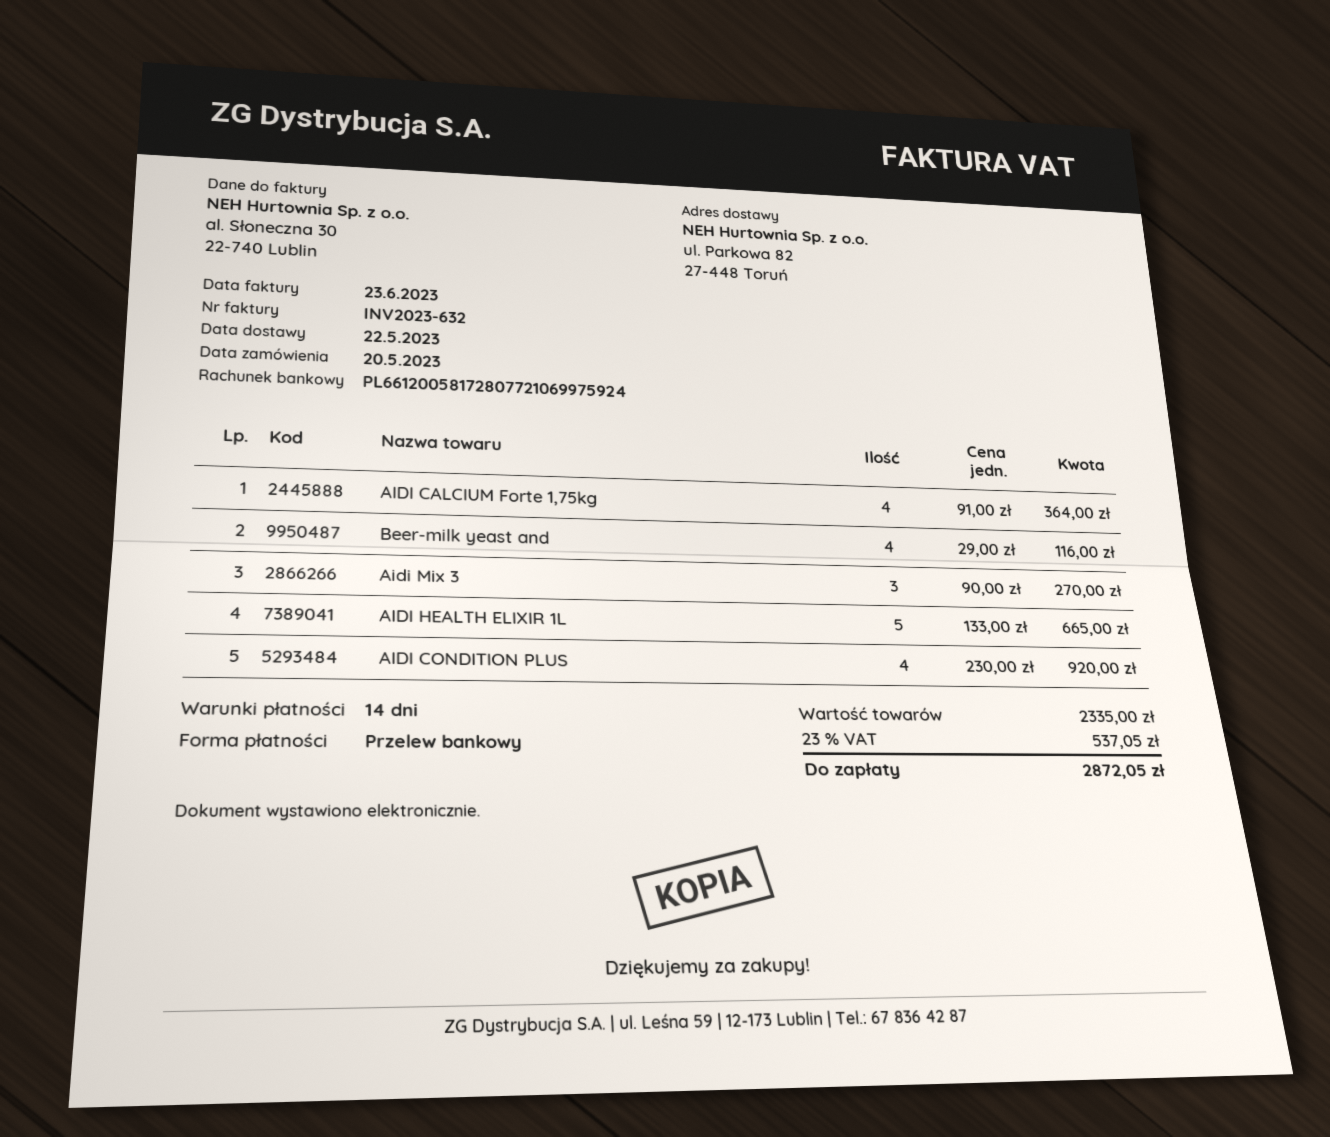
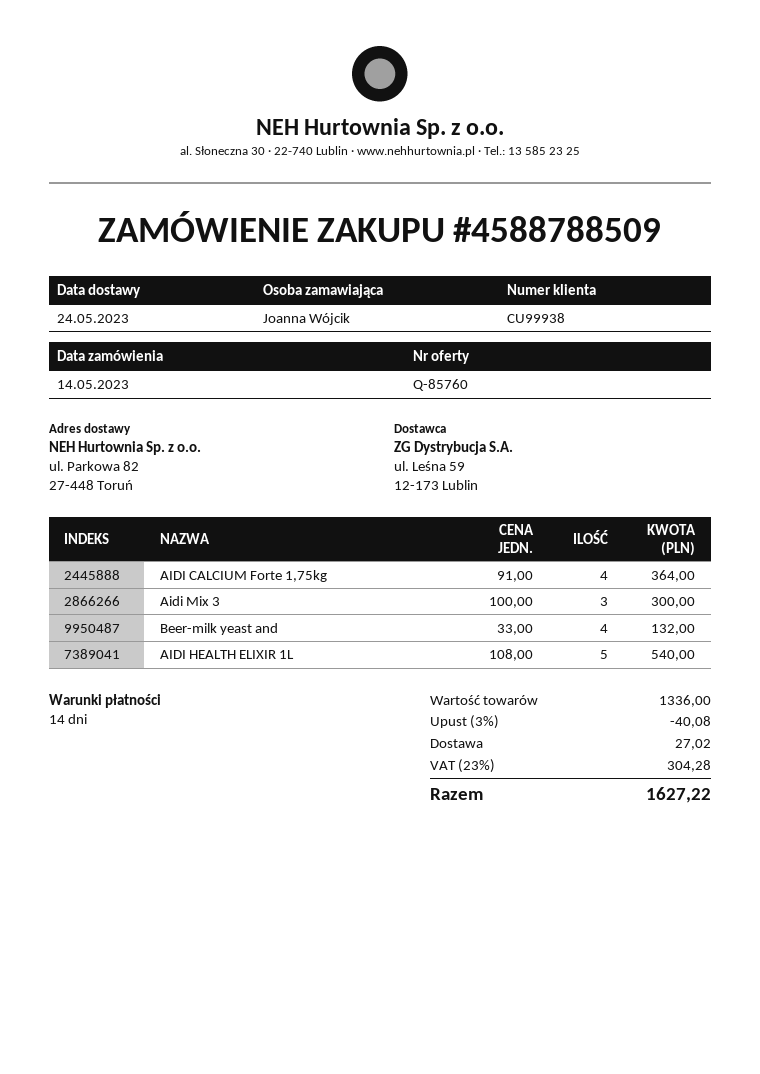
order date: 2023-05-20 -> 2023-05-14
delivery date: 2023-05-22 -> 2023-05-24
Beer-milk yeast and: 4 x 29.00 = 116.00 -> 4 x 33.00 = 132.00
Aidi Mix 3: 3 x 90.00 = 270.00 -> 3 x 100.00 = 300.00
AIDI HEALTH ELIXIR 1L: 5 x 133.00 = 665.00 -> 5 x 108.00 = 540.00
AIDI CONDITION PLUS: 4 x 230.00 = 920.00 -> none
subtotal: 2335.00 -> 1336.00
discount: none -> 3% = 40.08
shipping: none -> 27.02
tax: 23% = 537.05 -> 23% = 304.28
total: 2872.05 -> 1627.22

